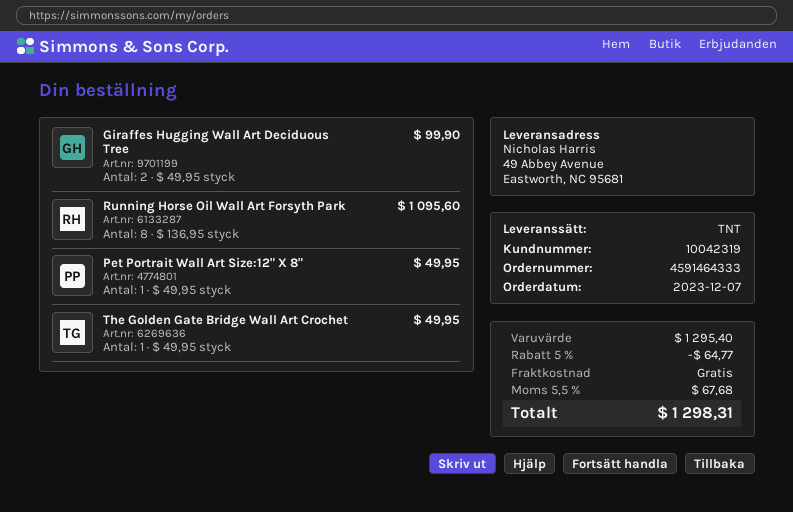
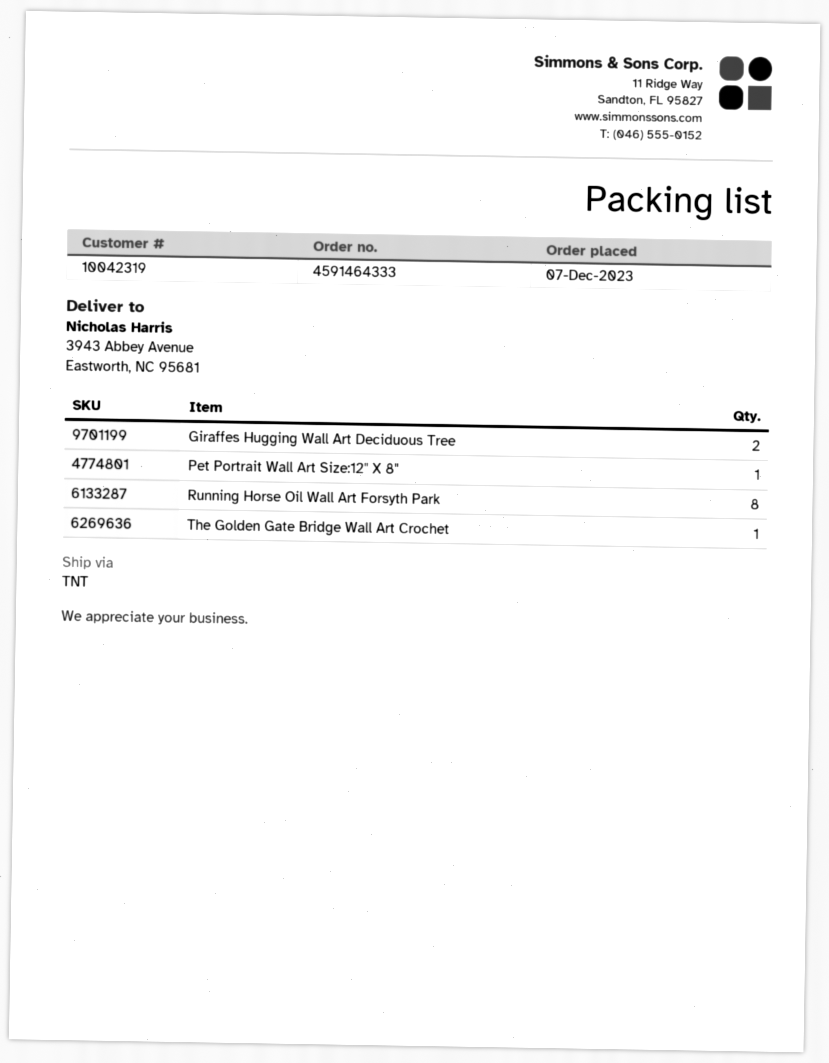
ship to: 49 Abbey Avenue, Eastworth, NC 95681 -> 3943 Abbey Avenue, Eastworth, NC 95681

